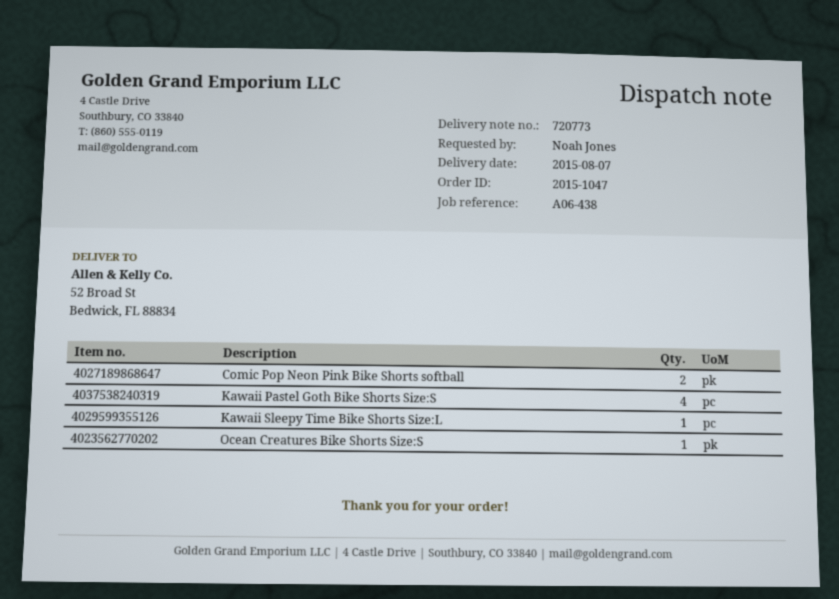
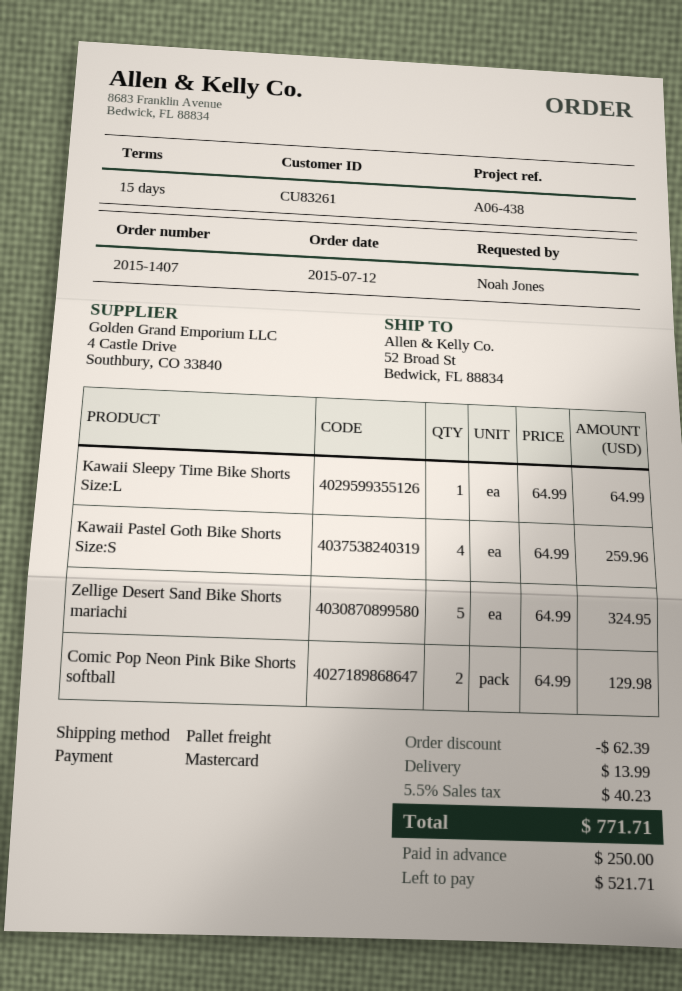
order number: 2015-1047 -> 2015-1407
Ocean Creatures Bike Shorts Size:S: 1 -> none
Zellige Desert Sand Bike Shorts mariachi: none -> 5

